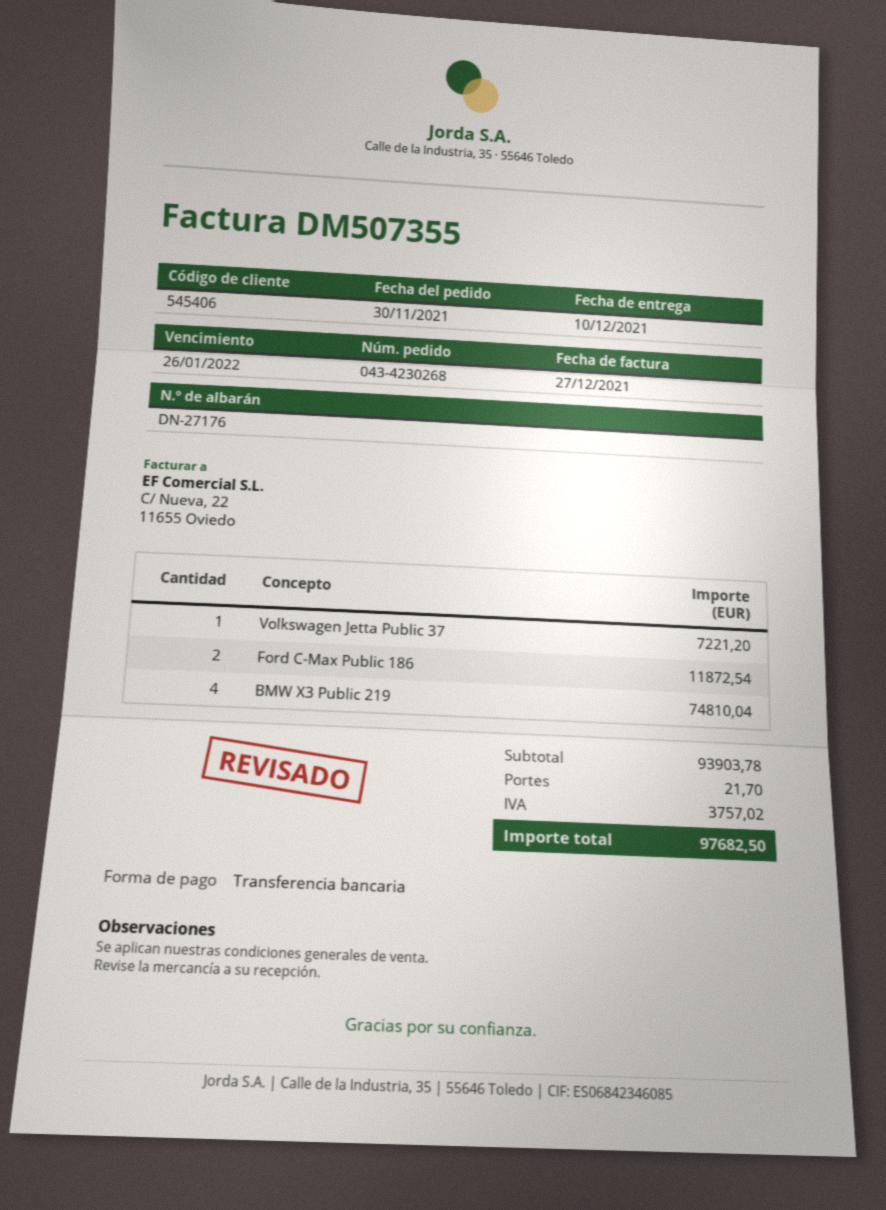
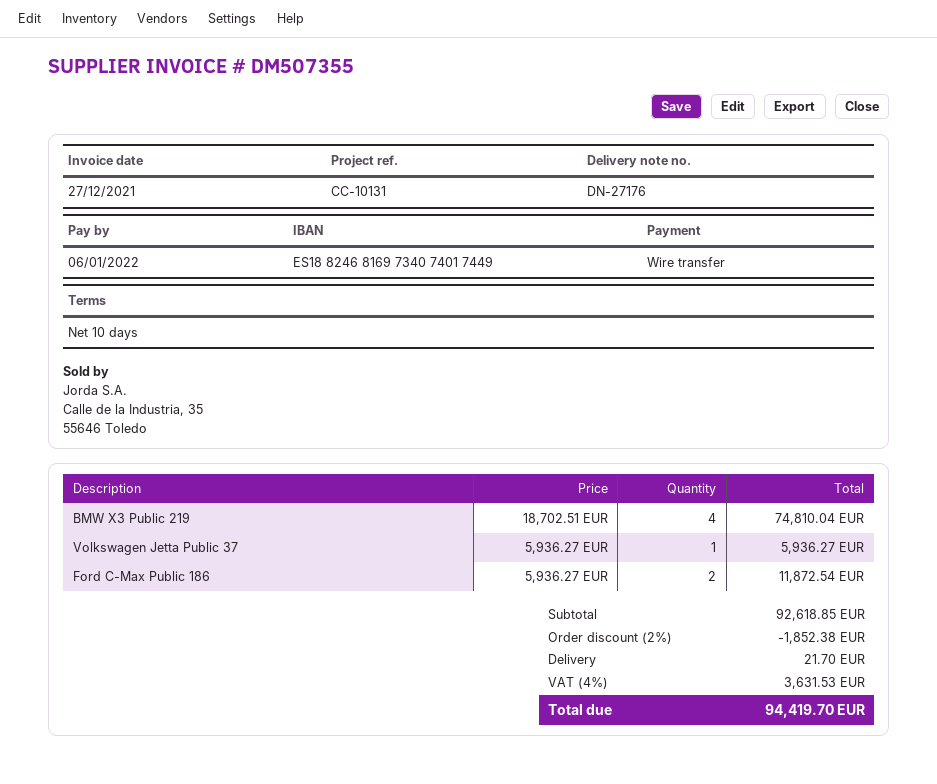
due date: 2022-01-26 -> 2022-01-06
Volkswagen Jetta Public 37: 1 for 7221.20 -> 1 for 5936.27
subtotal: 93903.78 -> 92618.85
discount: none -> 2% = 1852.38
tax: 3757.02 -> 3631.53
total: 97682.50 -> 94419.70

